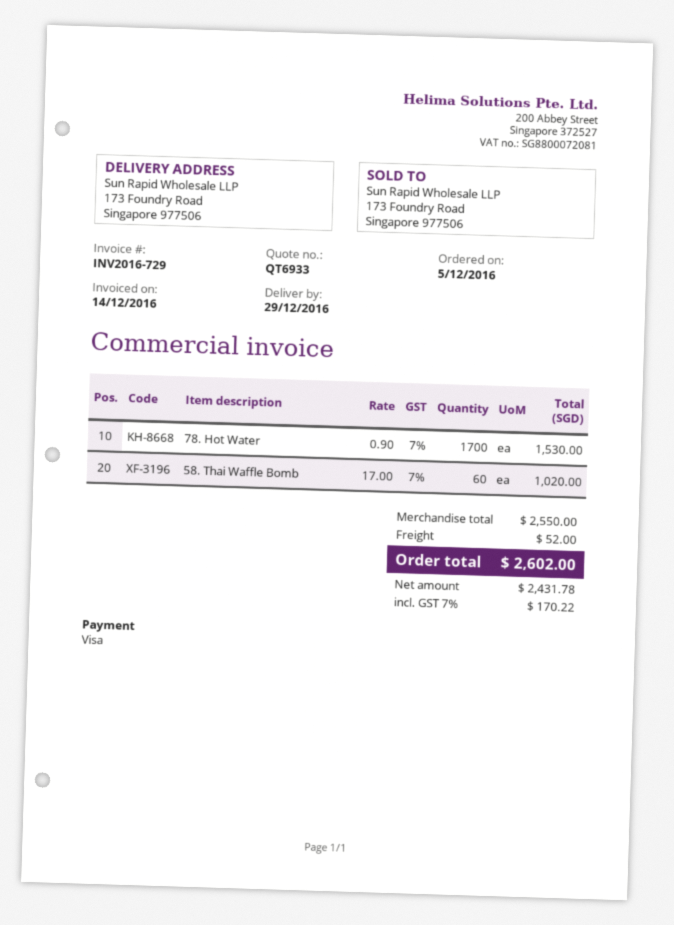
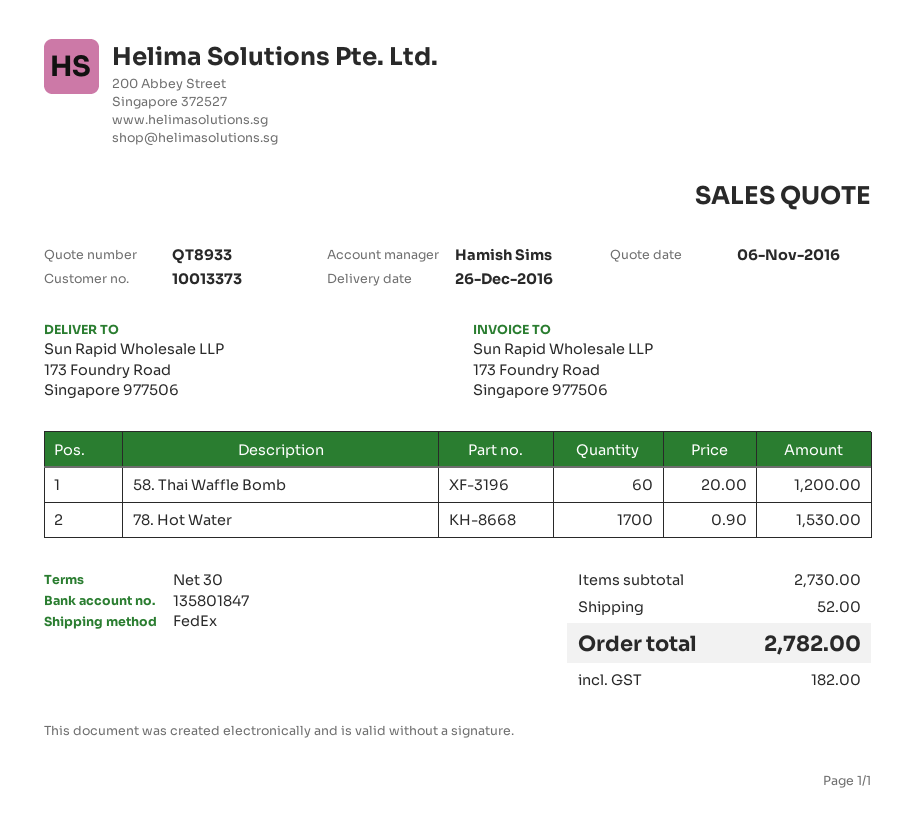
quote number: QT6933 -> QT8933
delivery date: 2016-12-29 -> 2016-12-26
58. Thai Waffle Bomb: 60 x 17.00 = 1020.00 -> 60 x 20.00 = 1200.00
subtotal: 2550.00 -> 2730.00
tax: 170.22 -> 182.00
total: 2602.00 -> 2782.00

